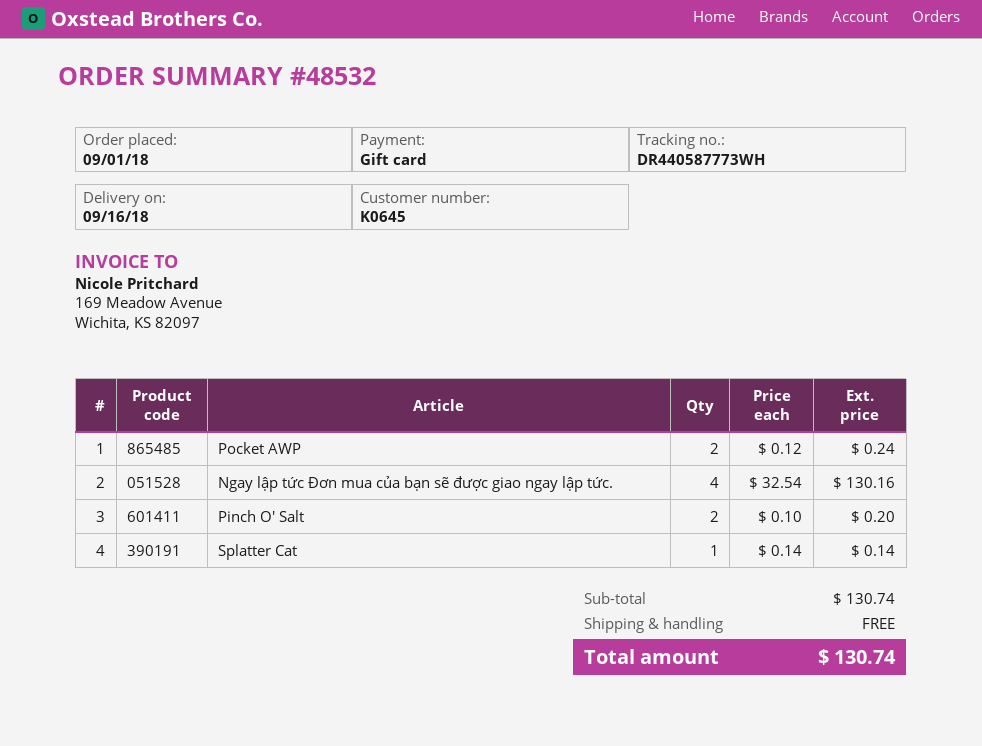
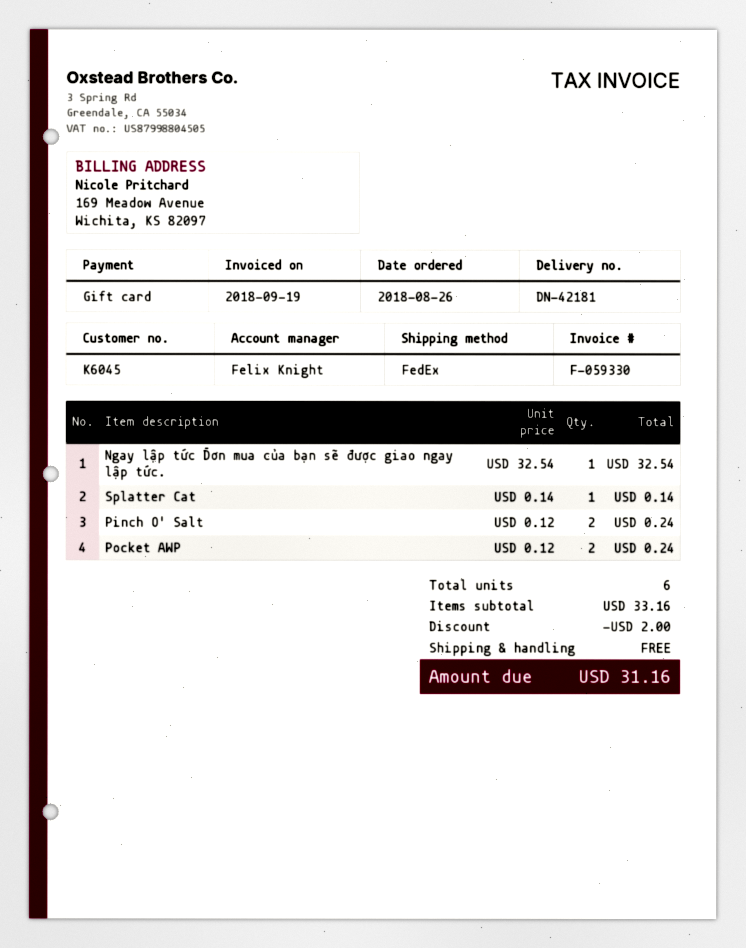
order date: 2018-09-01 -> 2018-08-26
customer number: K0645 -> K6045
Ngay lập tức Đơn mua của bạn sẽ được giao ngay lập tức.: 4 x 32.54 = 130.16 -> 1 x 32.54 = 32.54
Pinch O' Salt: 2 x 0.10 = 0.20 -> 2 x 0.12 = 0.24
subtotal: 130.74 -> 33.16
discount: none -> 2.00
total: 130.74 -> 31.16

